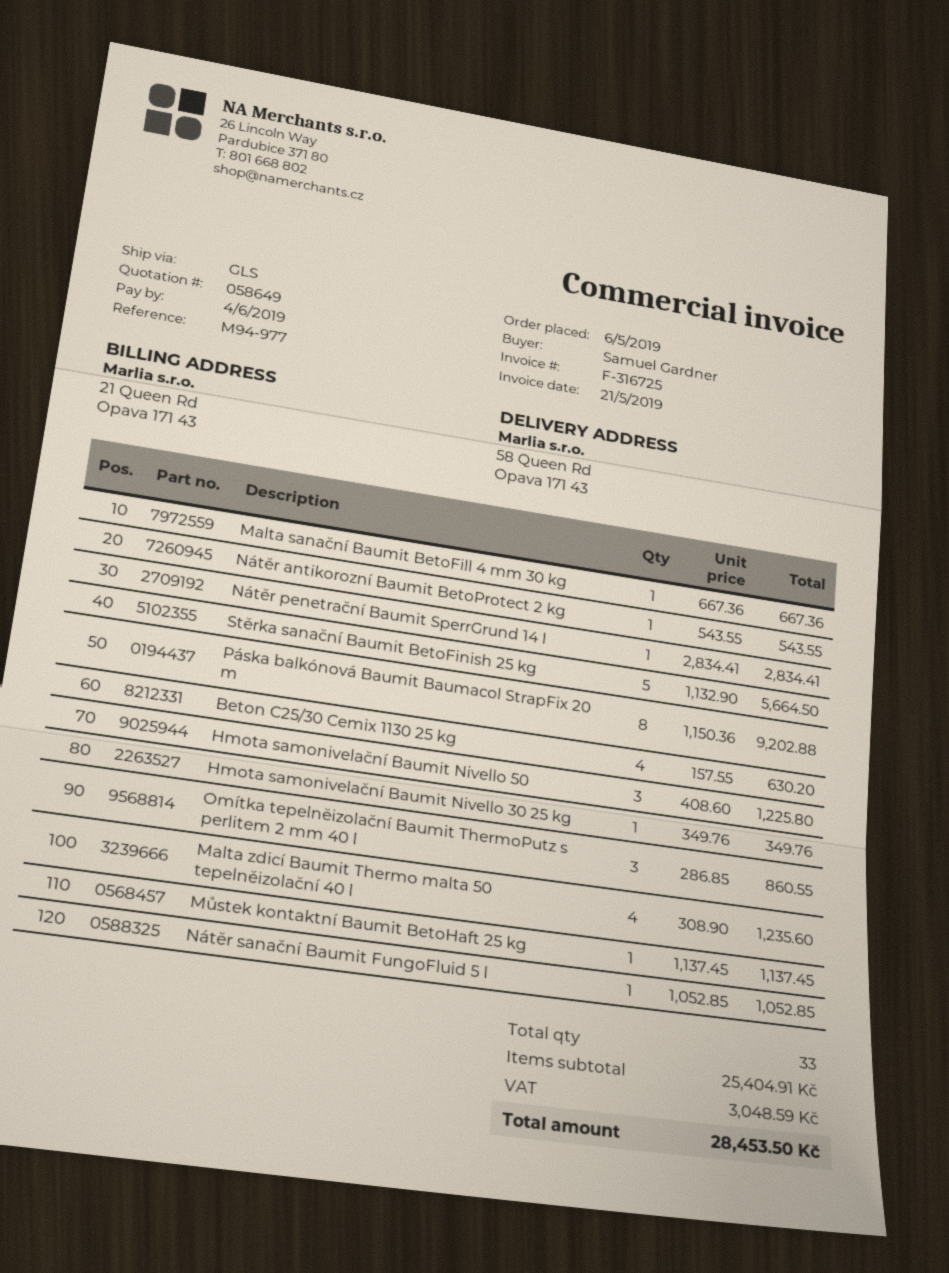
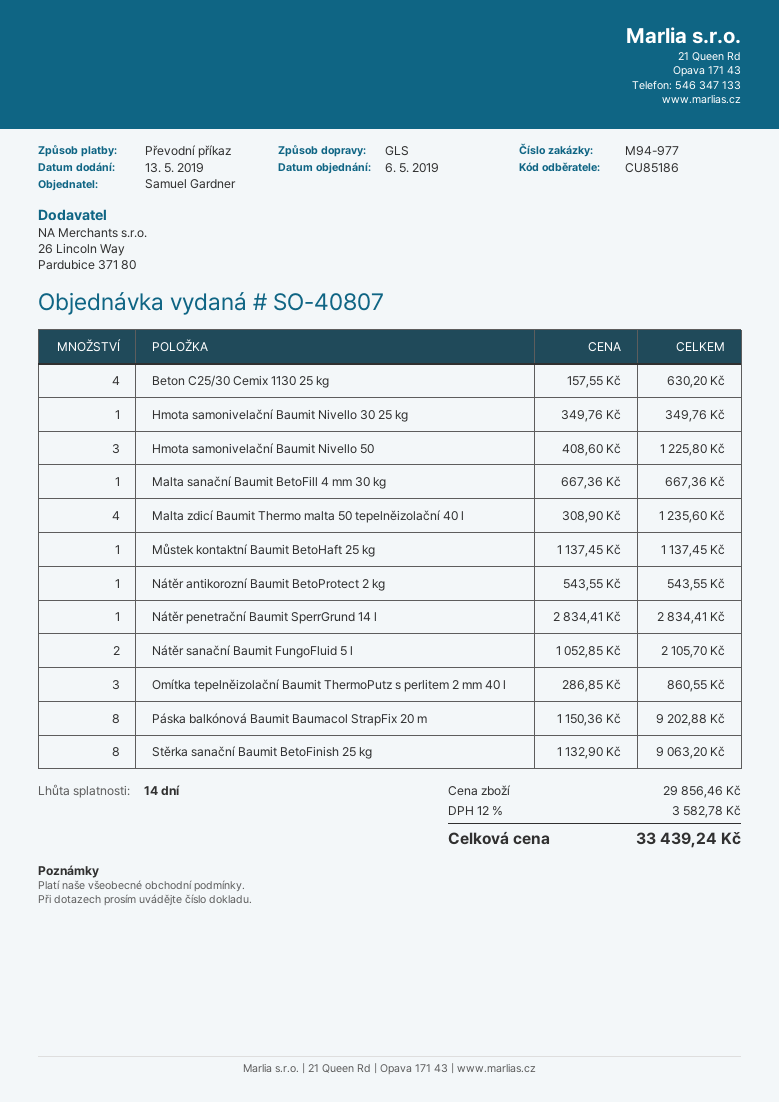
Stěrka sanační Baumit BetoFinish 25 kg: 5 x 1132.90 = 5664.50 -> 8 x 1132.90 = 9063.20
Nátěr sanační Baumit FungoFluid 5 l: 1 x 1052.85 = 1052.85 -> 2 x 1052.85 = 2105.70
subtotal: 25404.91 -> 29856.46
tax: 3048.59 -> 3582.78
total: 28453.50 -> 33439.24

